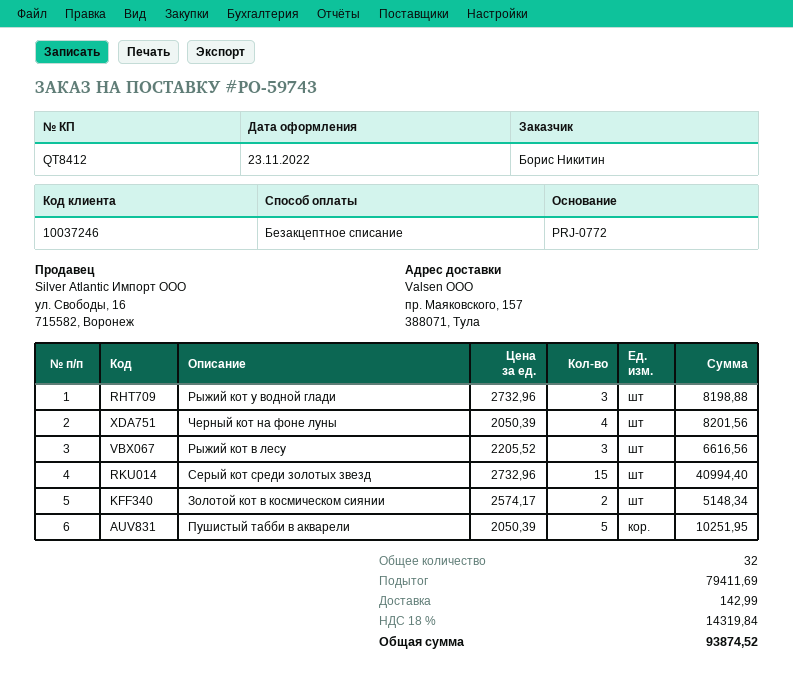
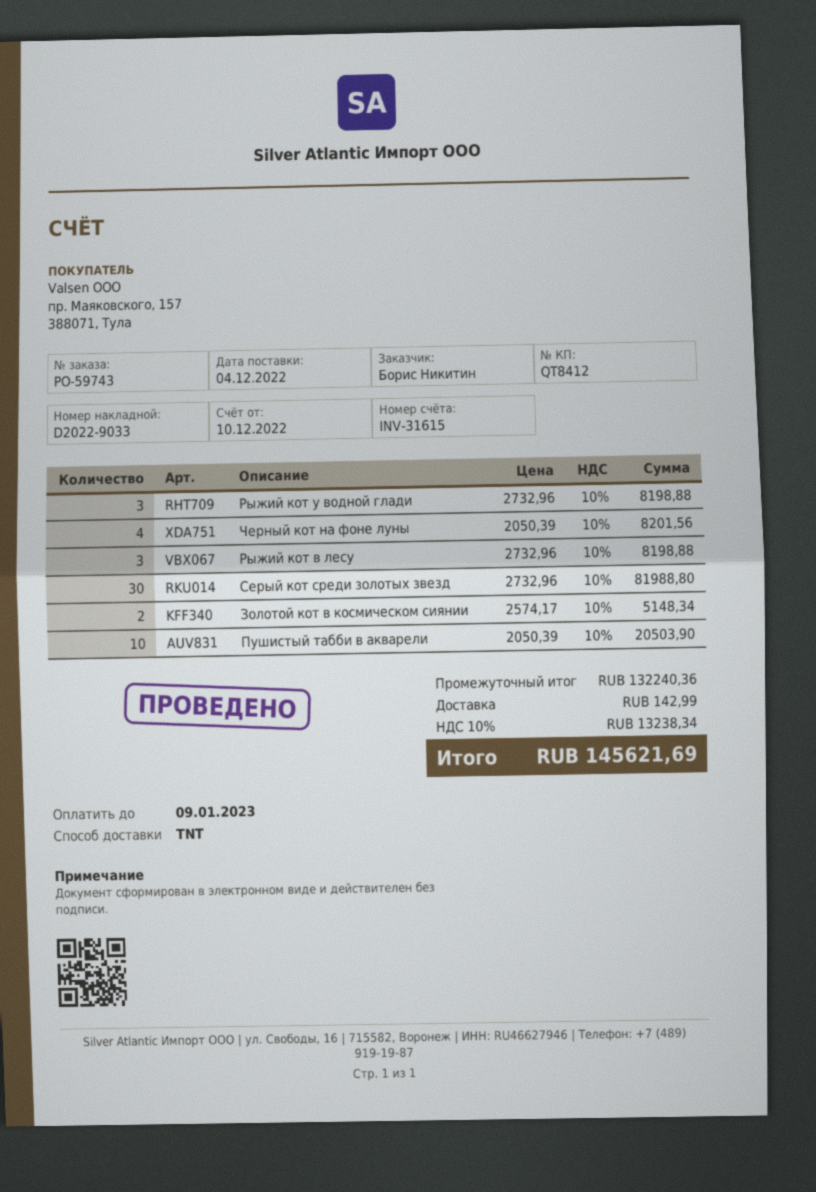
Рыжий кот в лесу: 3 x 2205.52 = 6616.56 -> 3 x 2732.96 = 8198.88
Серый кот среди золотых звезд: 15 x 2732.96 = 40994.40 -> 30 x 2732.96 = 81988.80
Пушистый табби в акварели: 5 x 2050.39 = 10251.95 -> 10 x 2050.39 = 20503.90
subtotal: 79411.69 -> 132240.36
tax: 18% = 14319.84 -> 10% = 13238.34
total: 93874.52 -> 145621.69

